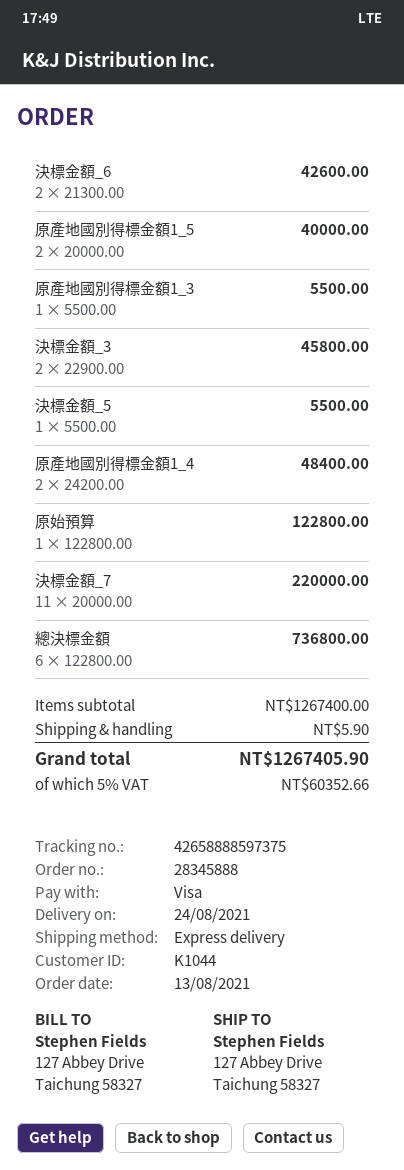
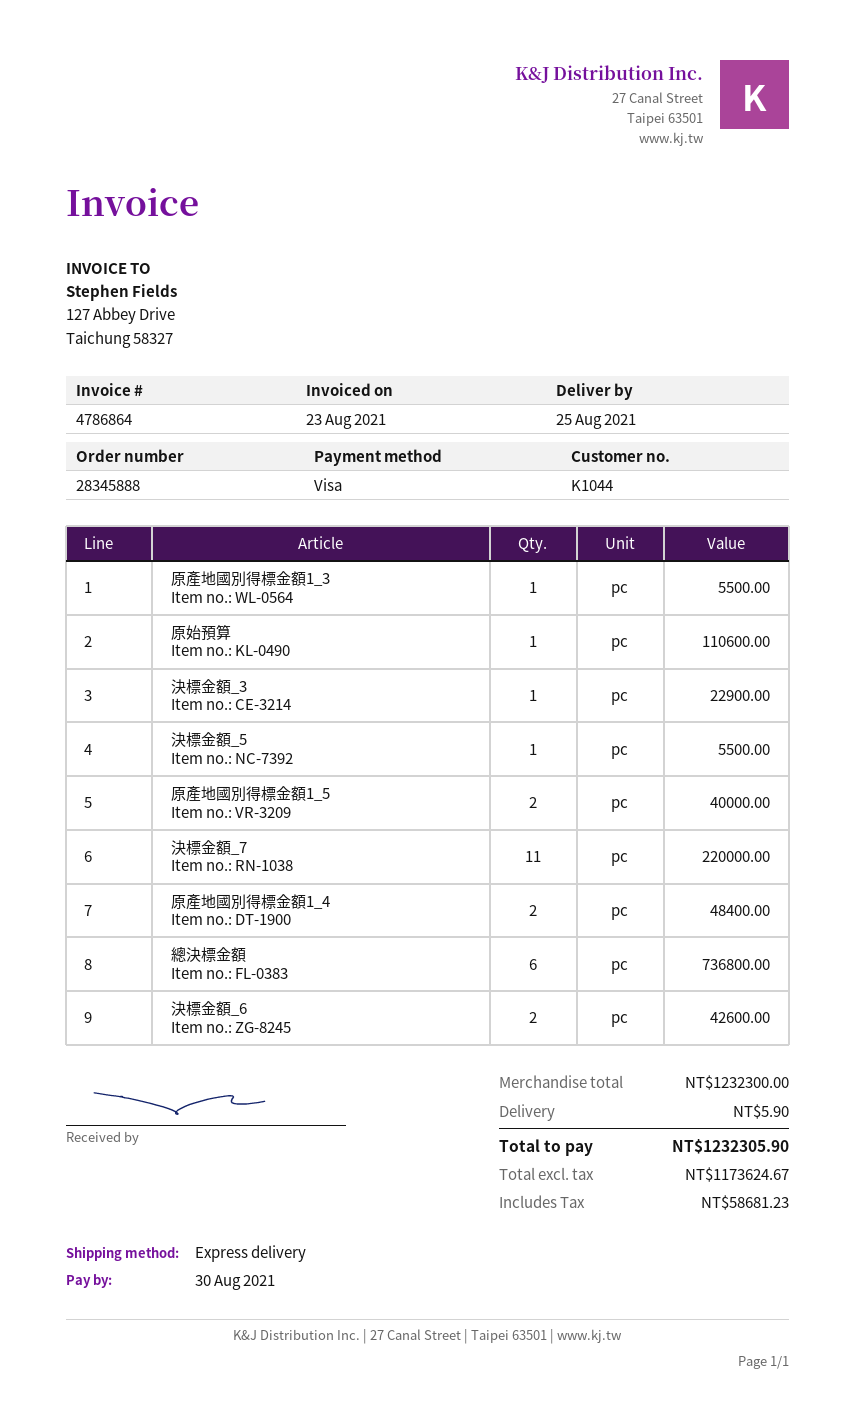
delivery date: 2021-08-24 -> 2021-08-25
決標金額_3: 2 for 45800.00 -> 1 for 22900.00
原始預算: 1 for 122800.00 -> 1 for 110600.00
subtotal: 1267400.00 -> 1232300.00
tax: 60352.66 -> 58681.23
total: 1267405.90 -> 1232305.90

